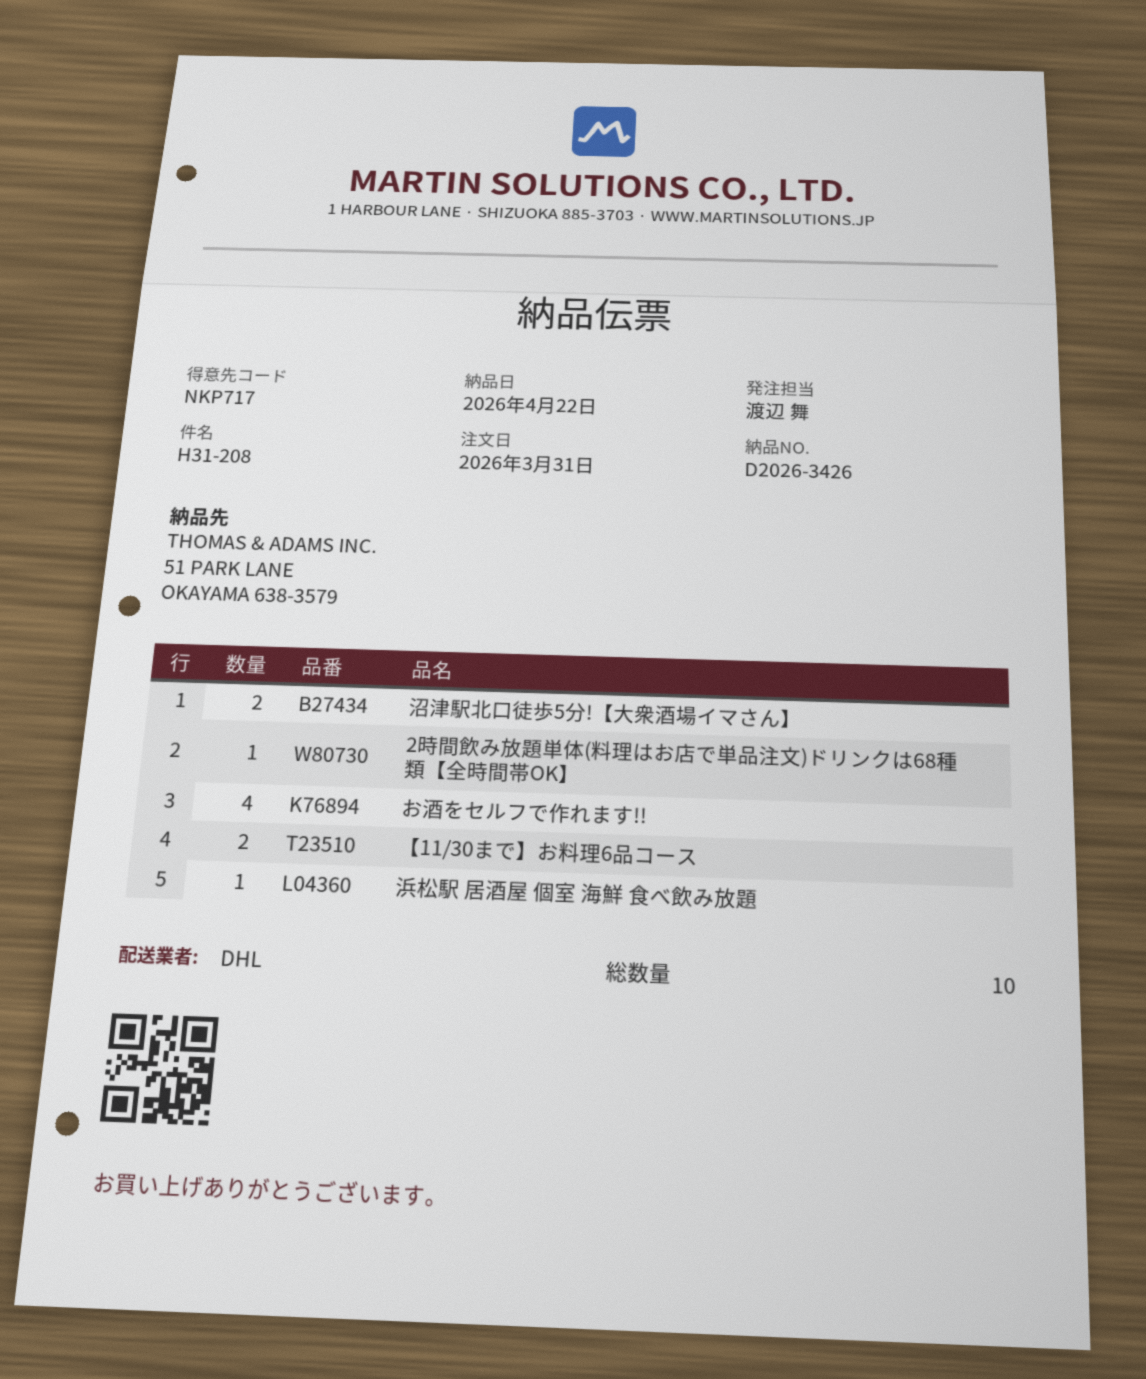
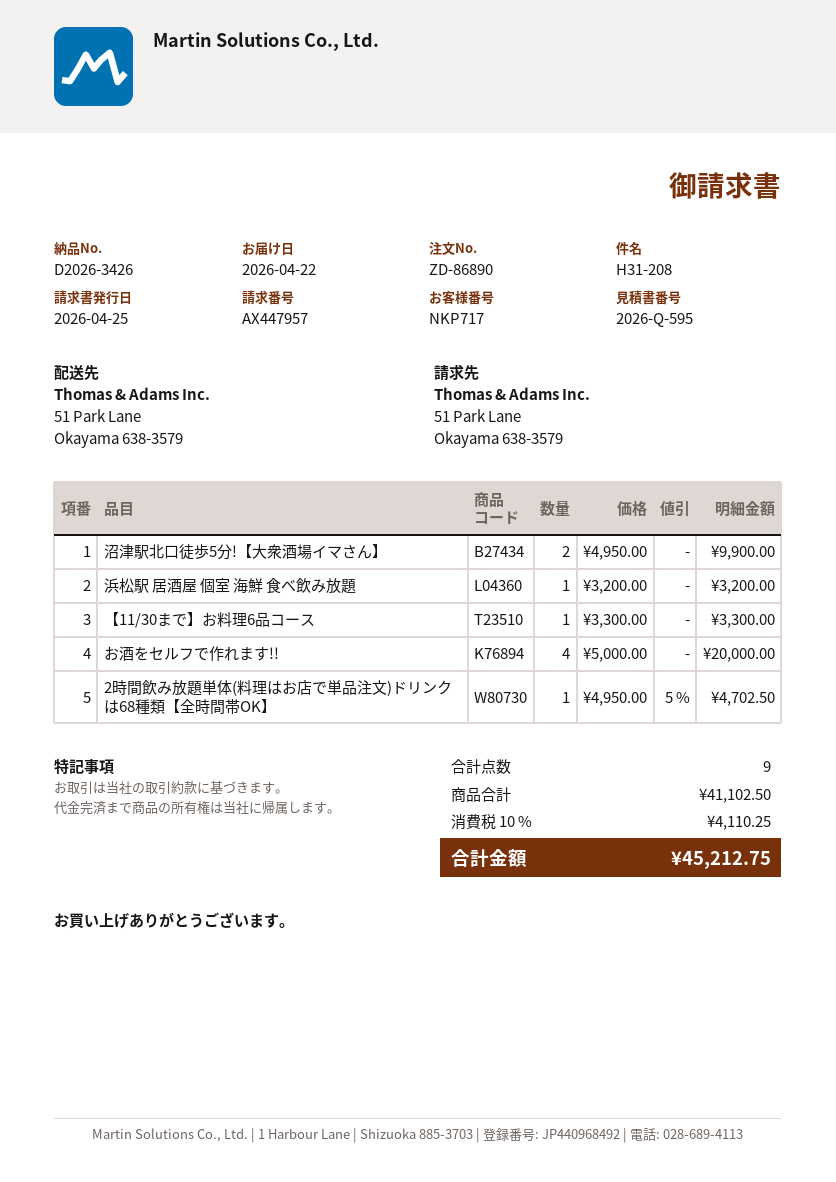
【11/30まで】お料理6品コース: 2 -> 1
total quantity: 10 -> 9

